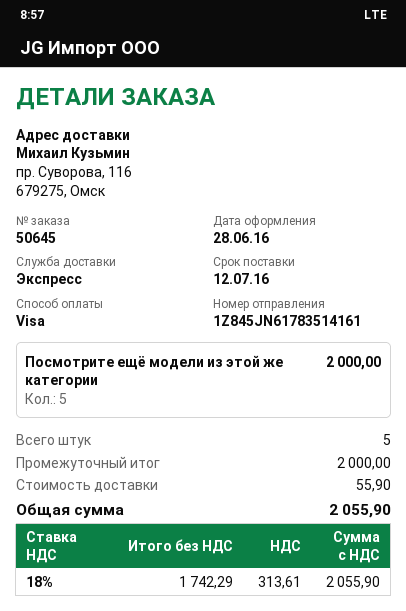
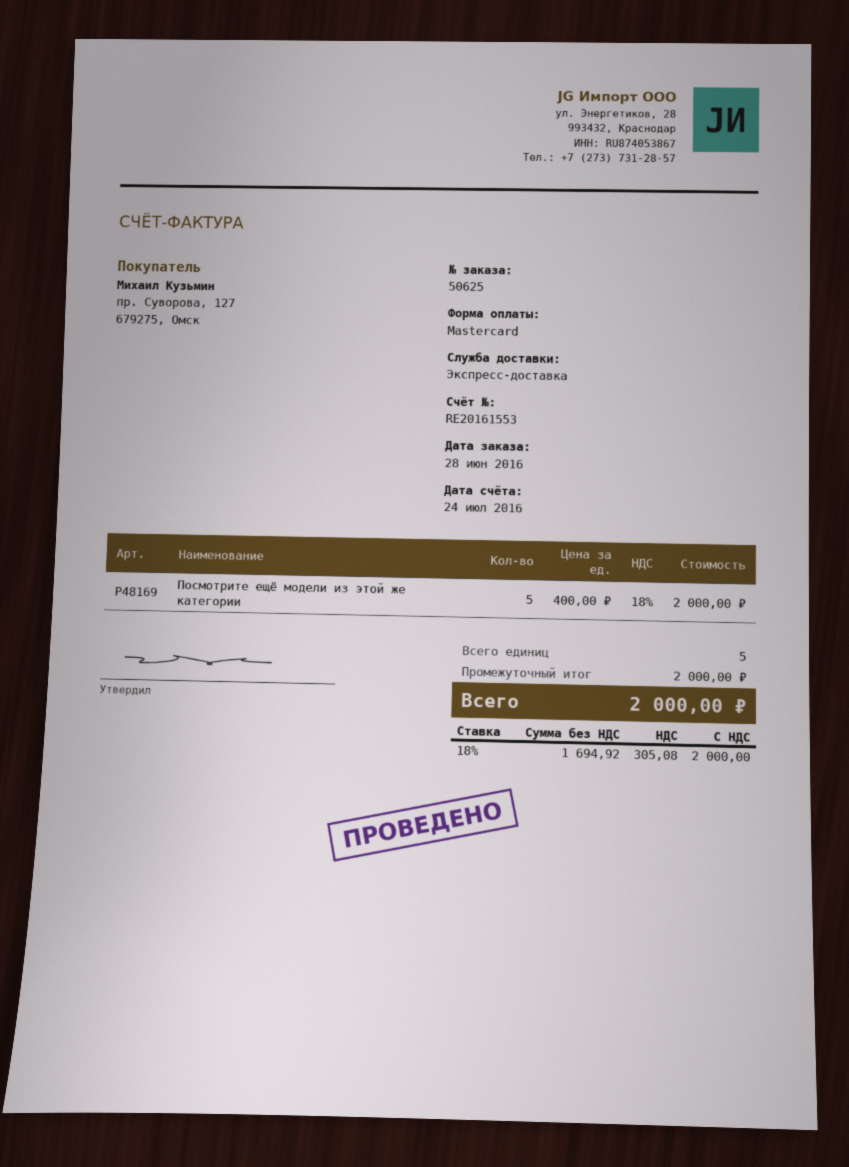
order number: 50645 -> 50625
payment method: Visa -> Mastercard
shipping: 55.90 -> none
net: 1742.29 -> 1694.92
tax: 18% = 313.61 -> 18% = 305.08
total: 2055.90 -> 2000.00

